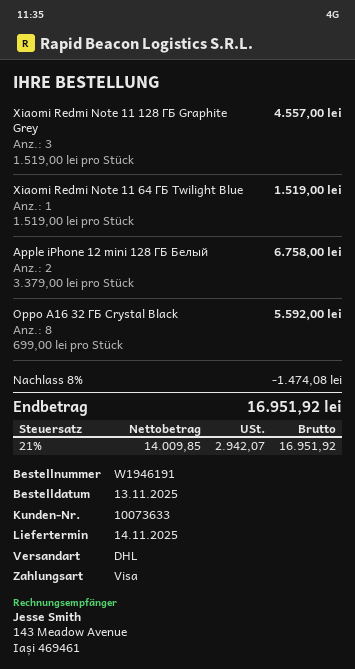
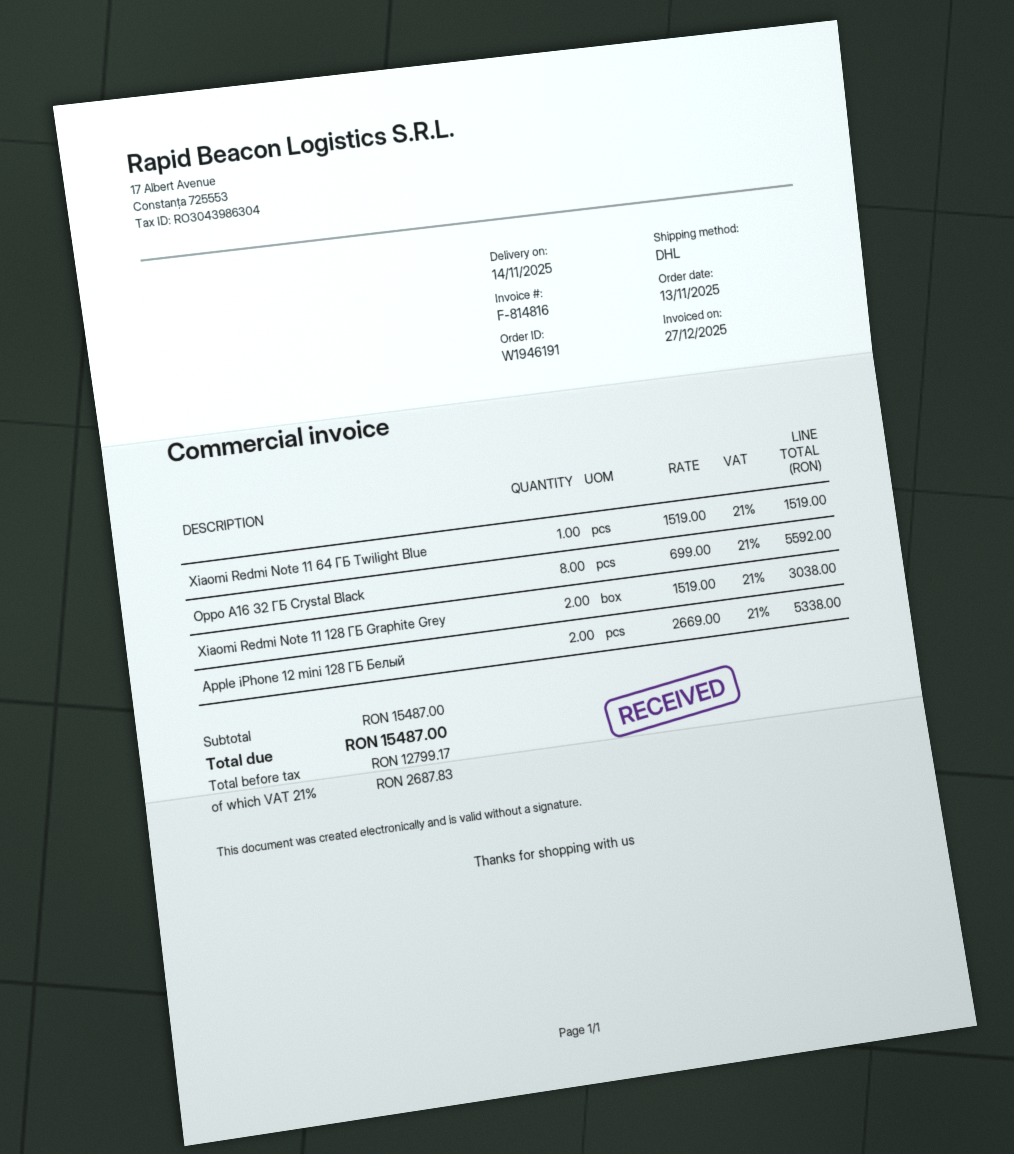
Xiaomi Redmi Note 11 128 ГБ Graphite Grey: 3 x 1519.00 = 4557.00 -> 2 x 1519.00 = 3038.00
Apple iPhone 12 mini 128 ГБ Белый: 2 x 3379.00 = 6758.00 -> 2 x 2669.00 = 5338.00
discount: 8% = 1474.08 -> none
net: 14009.85 -> 12799.17
tax: 21% = 2942.07 -> 21% = 2687.83
total: 16951.92 -> 15487.00

